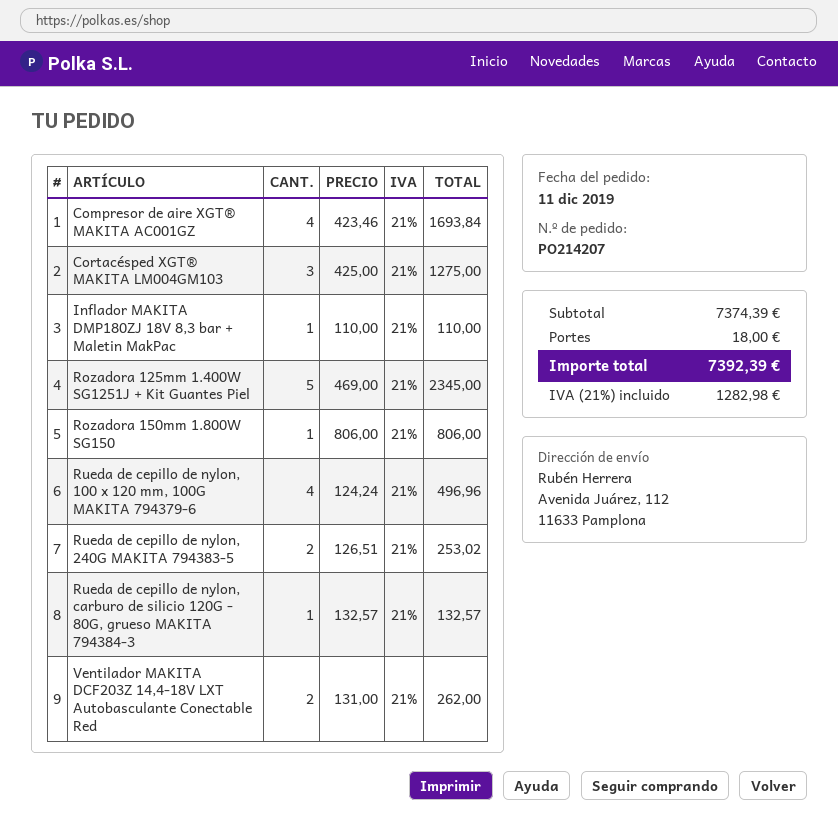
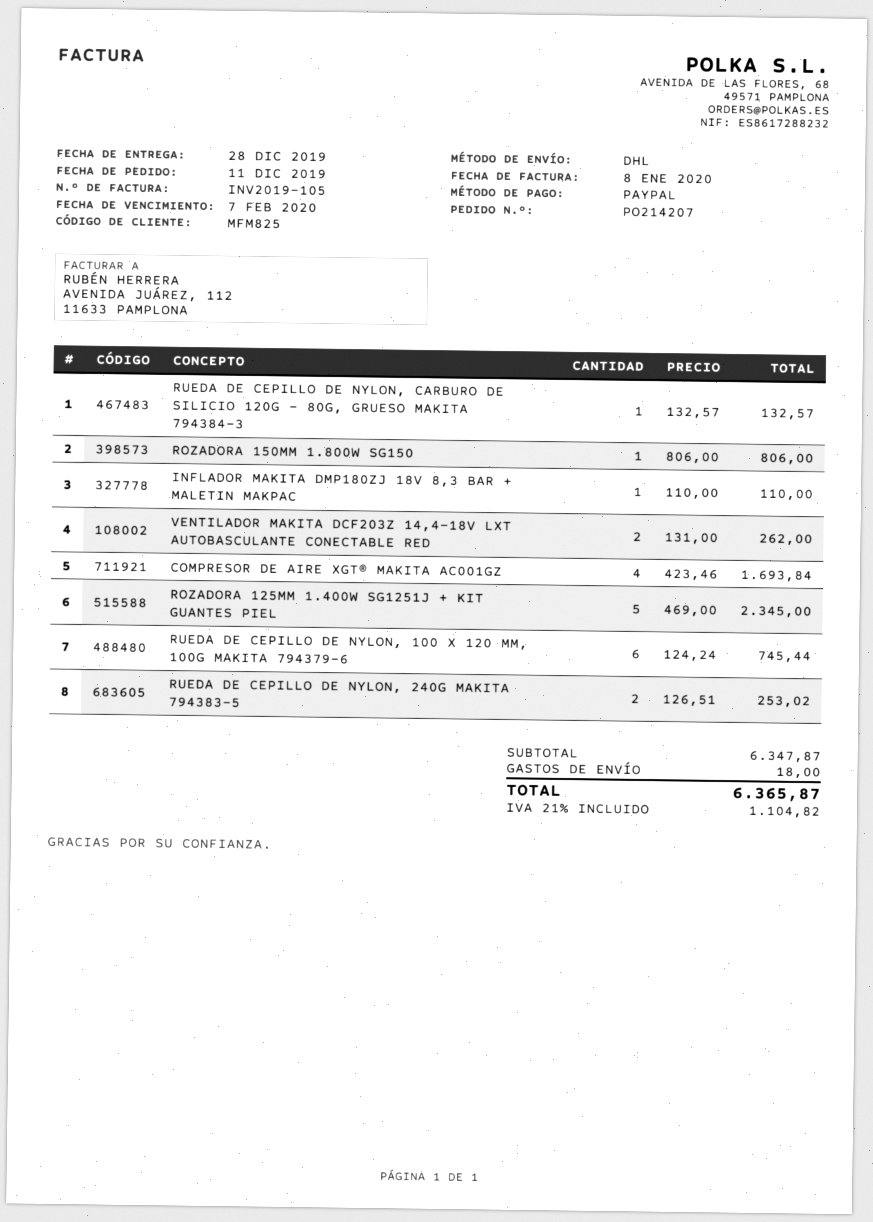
Cortacésped XGT® MAKITA LM004GM103: 3 x 425.00 = 1275.00 -> none
Rueda de cepillo de nylon, 100 x 120 mm, 100G MAKITA 794379-6: 4 x 124.24 = 496.96 -> 6 x 124.24 = 745.44
subtotal: 7374.39 -> 6347.87
tax: 21% = 1282.98 -> 21% = 1104.82
total: 7392.39 -> 6365.87

